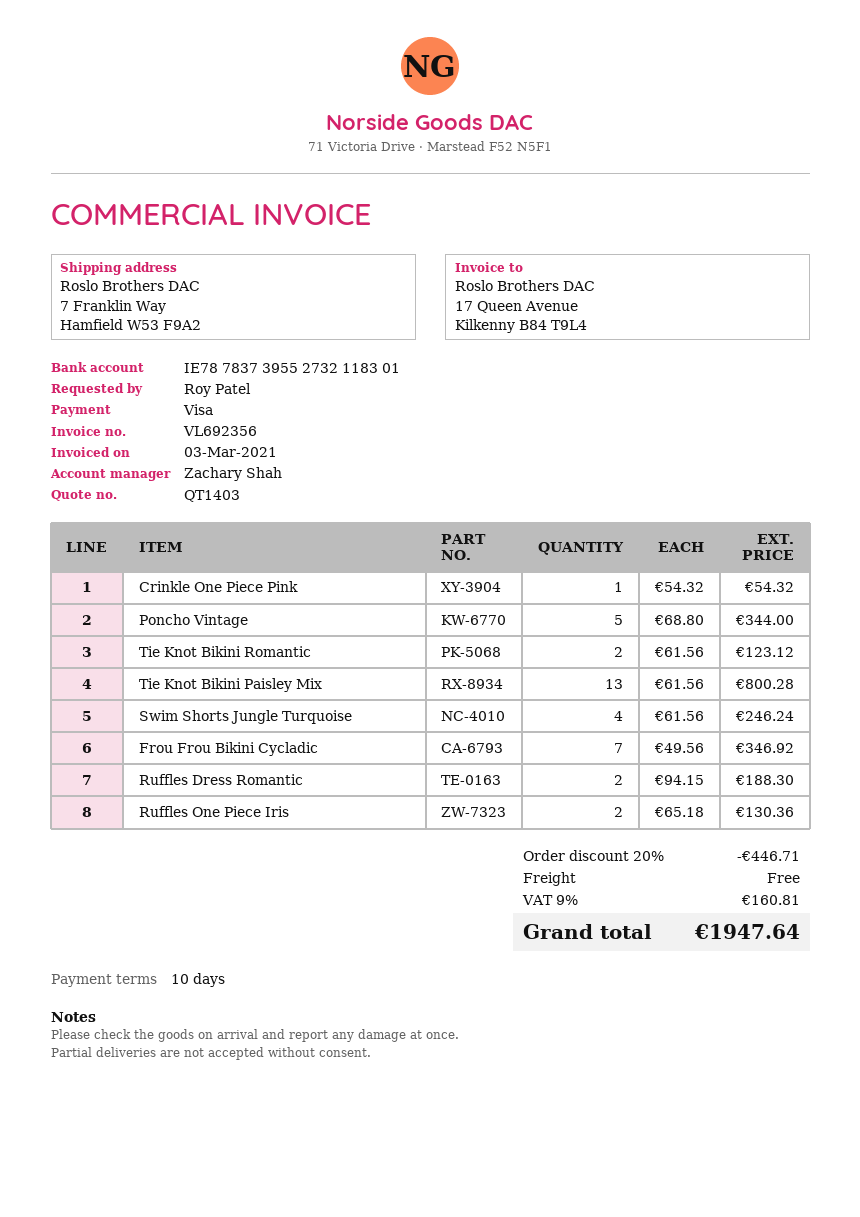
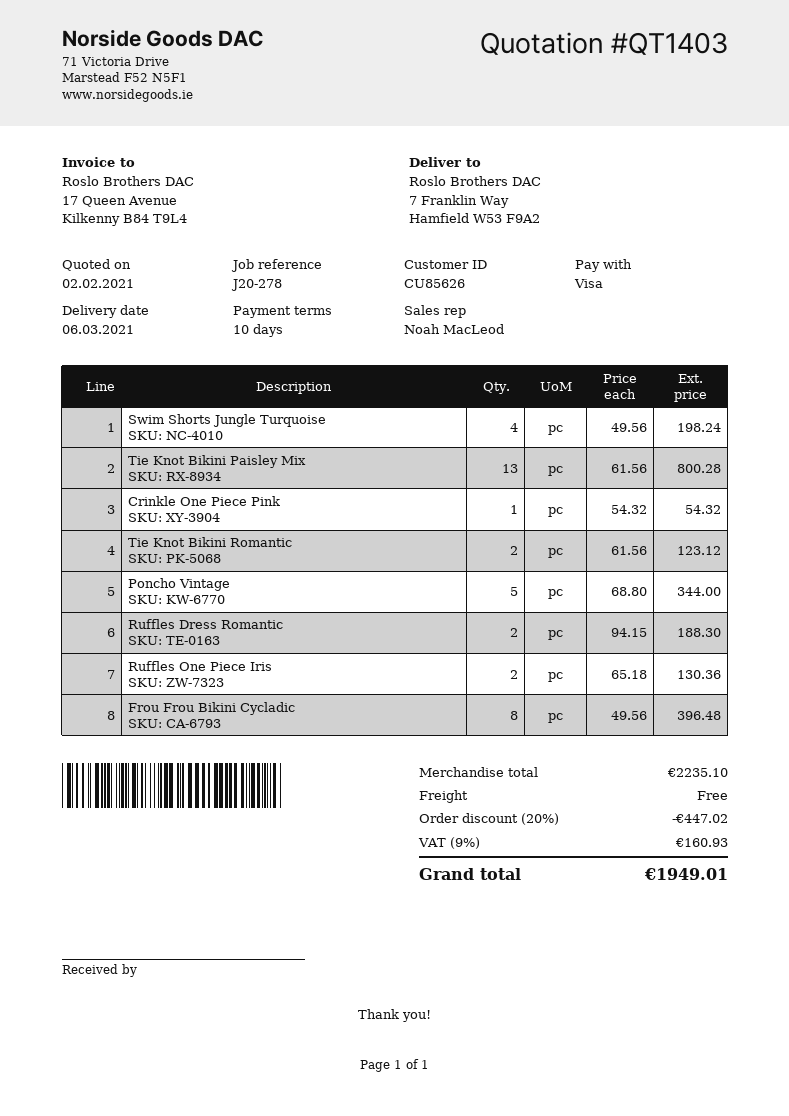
sales rep: Zachary Shah -> Noah MacLeod
Swim Shorts Jungle Turquoise: 4 x 61.56 = 246.24 -> 4 x 49.56 = 198.24
Frou Frou Bikini Cycladic: 7 x 49.56 = 346.92 -> 8 x 49.56 = 396.48
discount: 20% = 446.71 -> 20% = 447.02
tax: 9% = 160.81 -> 9% = 160.93
total: 1947.64 -> 1949.01

